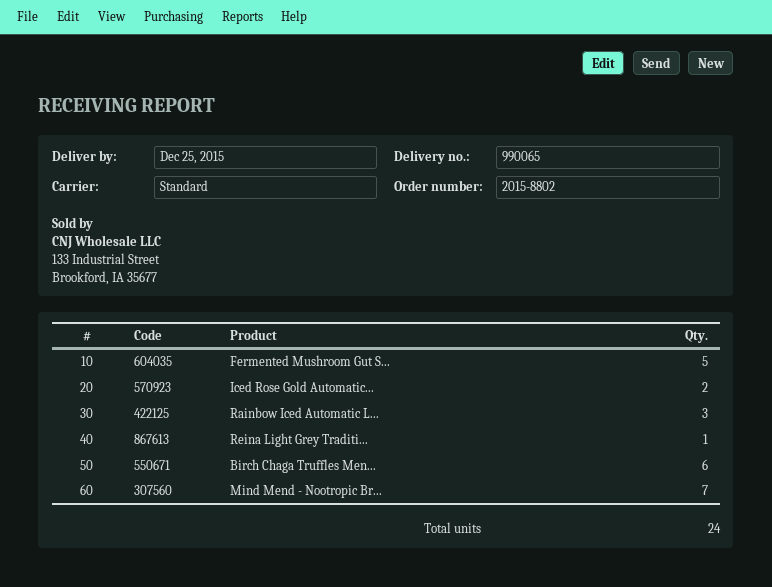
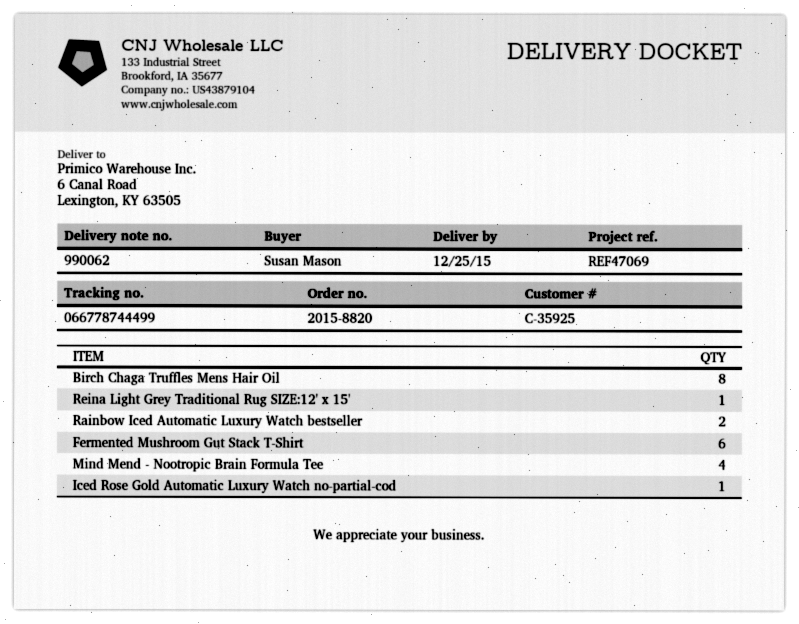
order number: 2015-8802 -> 2015-8820
delivery note number: 990065 -> 990062
Fermented Mushroom Gut S...: 5 -> 6
Iced Rose Gold Automatic...: 2 -> 1
Rainbow Iced Automatic L...: 3 -> 2
Birch Chaga Truffles Men...: 6 -> 8
Mind Mend - Nootropic Br...: 7 -> 4

